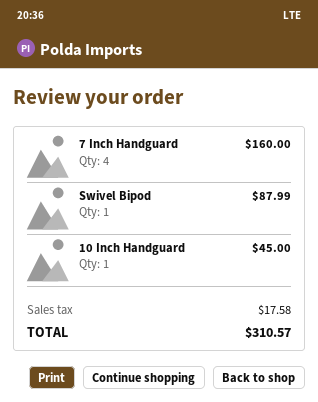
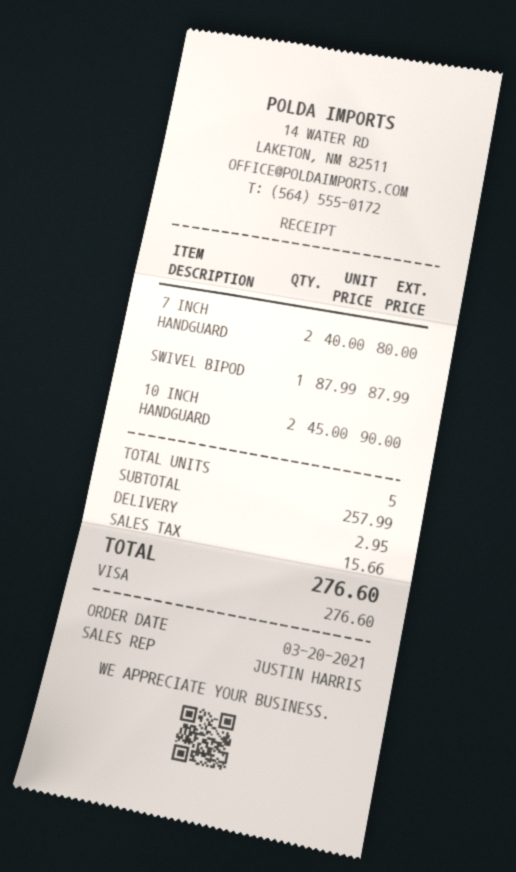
7 Inch Handguard: 4 for 160.00 -> 2 for 80.00
10 Inch Handguard: 1 for 45.00 -> 2 for 90.00
shipping: none -> 2.95
tax: 17.58 -> 15.66
total: 310.57 -> 276.60

